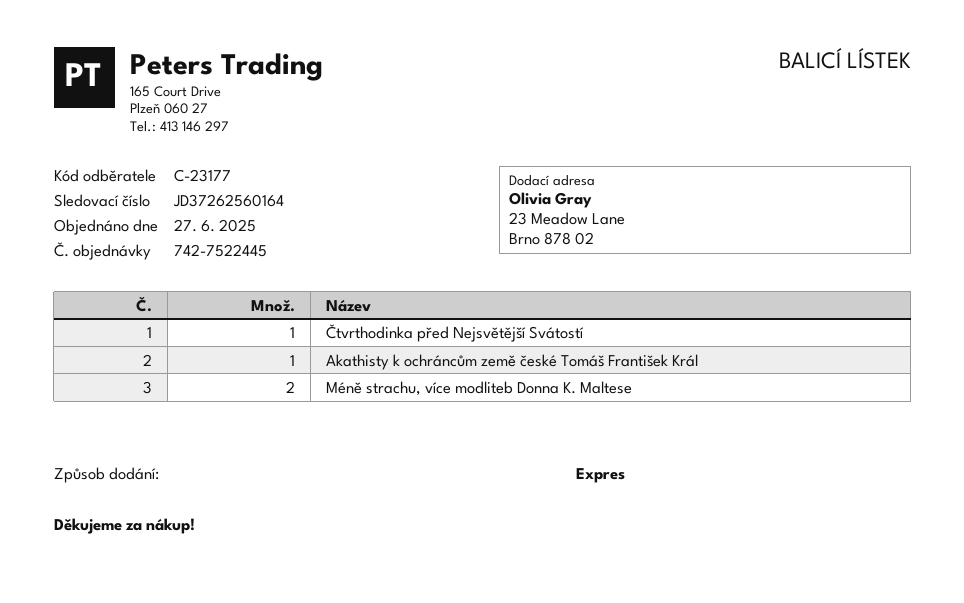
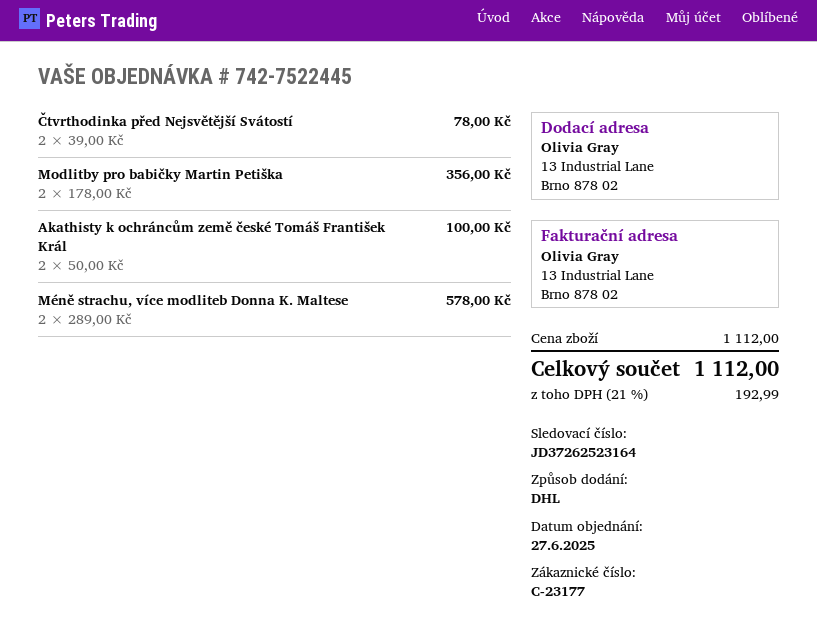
shipping method: express -> DHL
tracking number: JD37262560164 -> JD37262523164
ship to: 23 Meadow Lane, Brno 878 02 -> 13 Industrial Lane, Brno 878 02
Čtvrthodinka před Nejsvětější Svátostí: 1 -> 2
Akathisty k ochráncům země české Tomáš František Král: 1 -> 2
Modlitby pro babičky Martin Petiška: none -> 2

